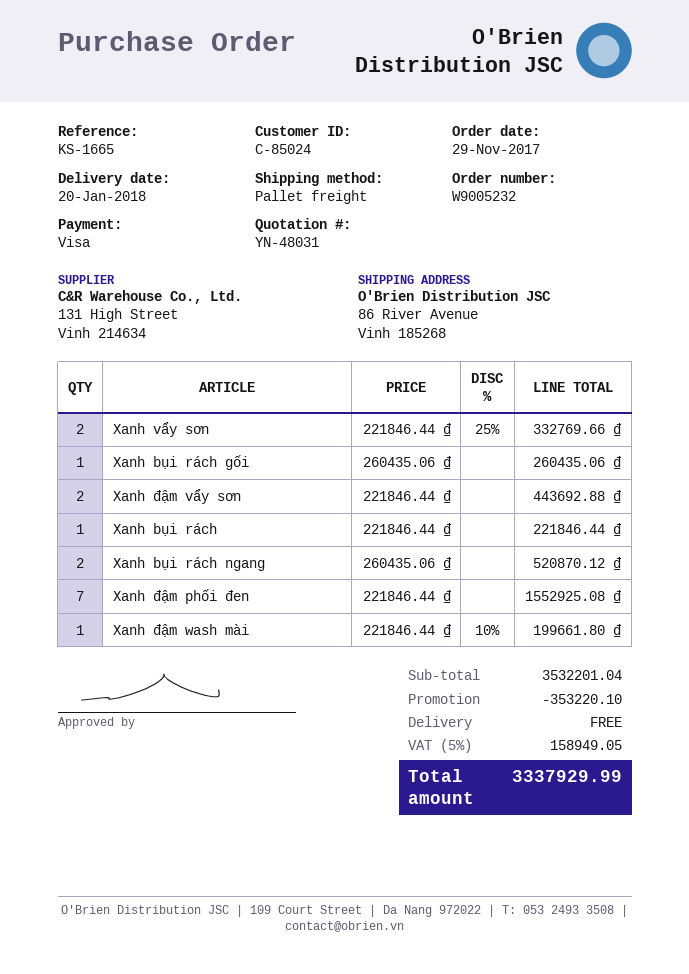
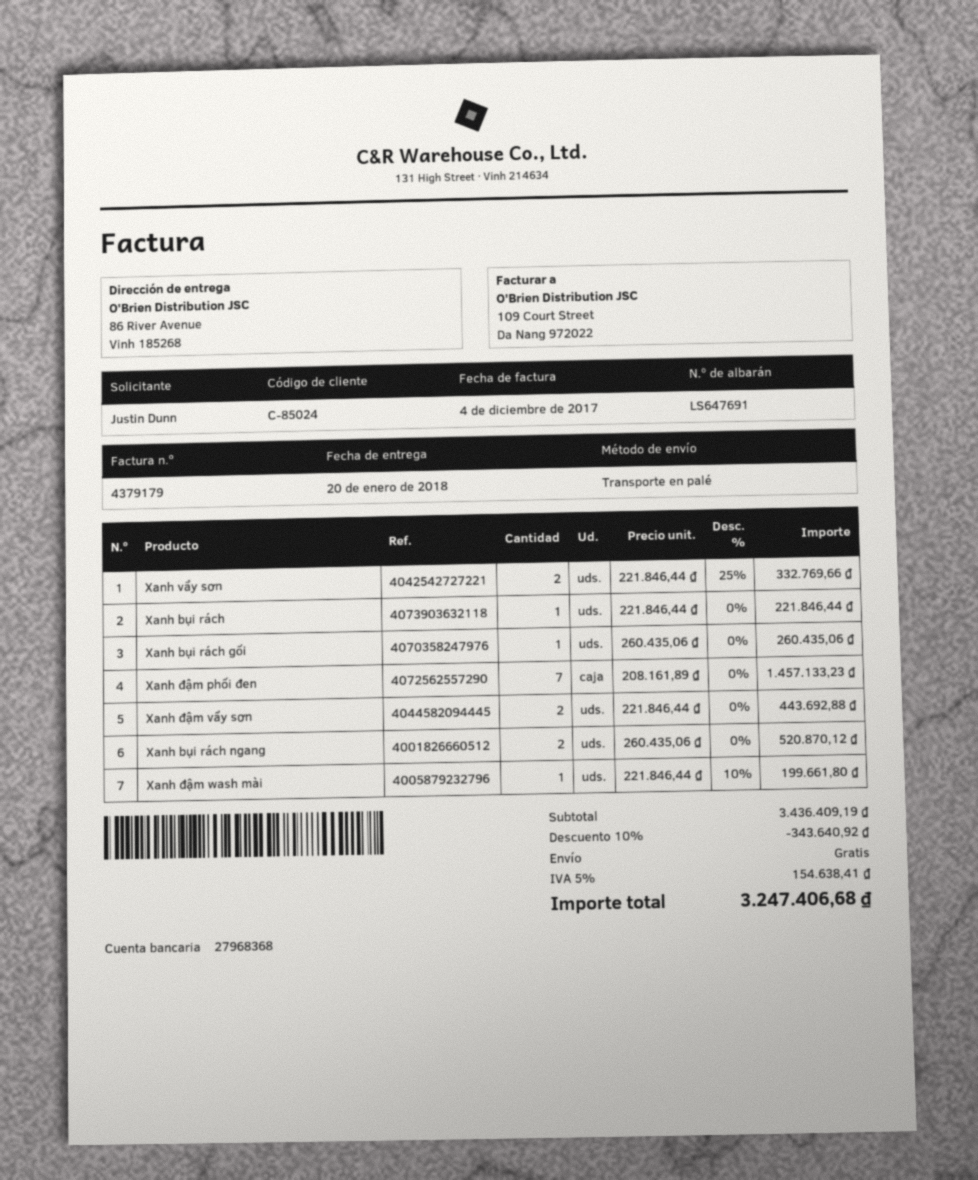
Xanh đậm phối đen: 7 x 221846.44 = 1552925.08 -> 7 x 208161.89 = 1457133.23
subtotal: 3532201.04 -> 3436409.19
discount: 353220.10 -> 343640.92
tax: 5% = 158949.05 -> 5% = 154638.41
total: 3337929.99 -> 3247406.68

